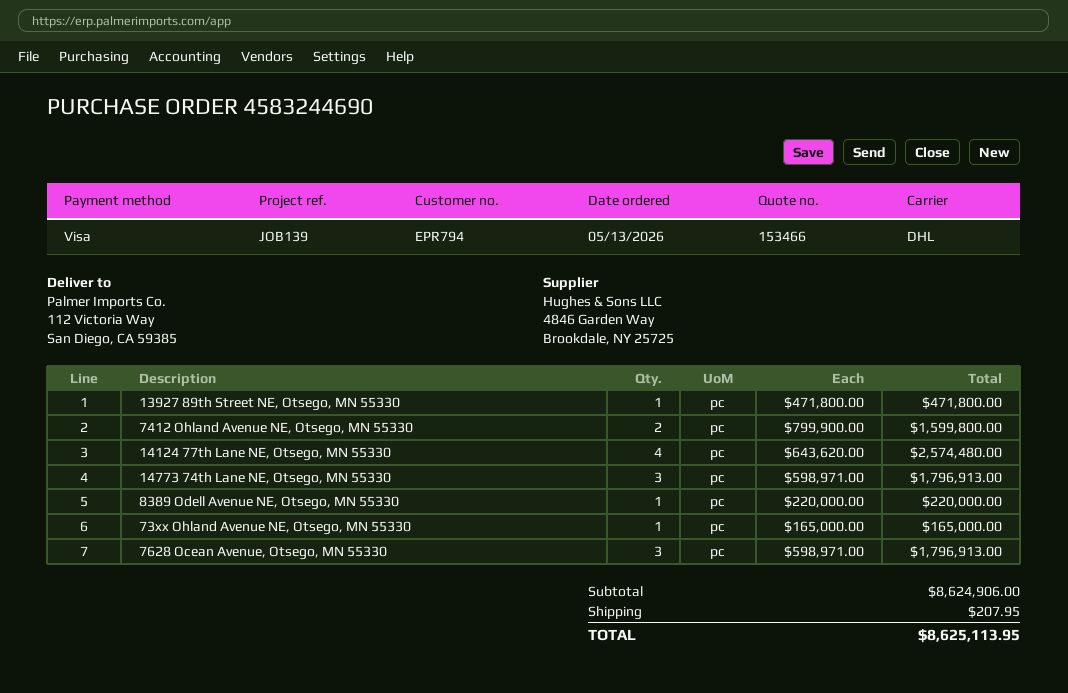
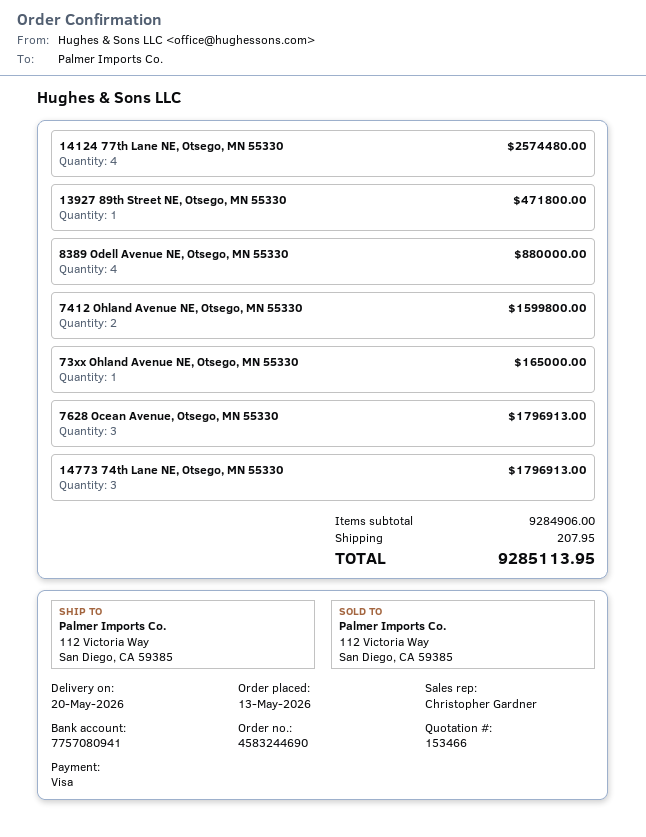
8389 Odell Avenue NE, Otsego, MN 55330: 1 for 220000.00 -> 4 for 880000.00
subtotal: 8624906.00 -> 9284906.00
total: 8625113.95 -> 9285113.95

